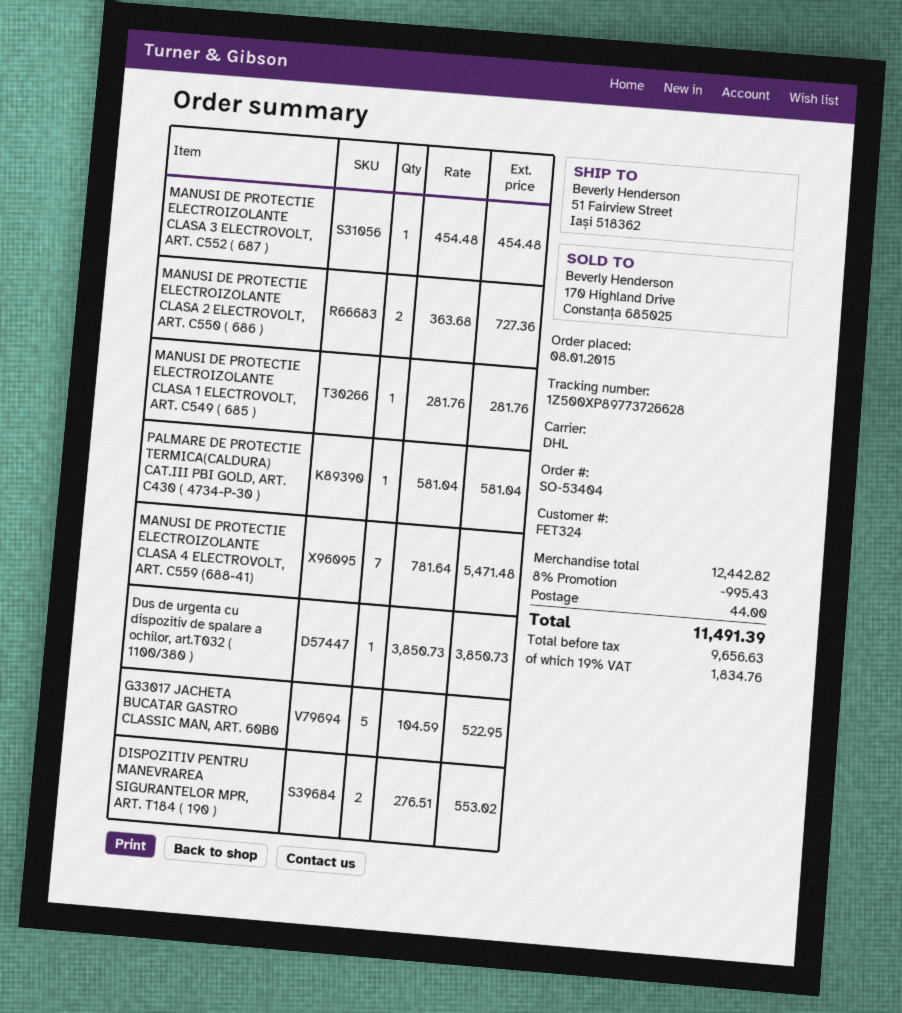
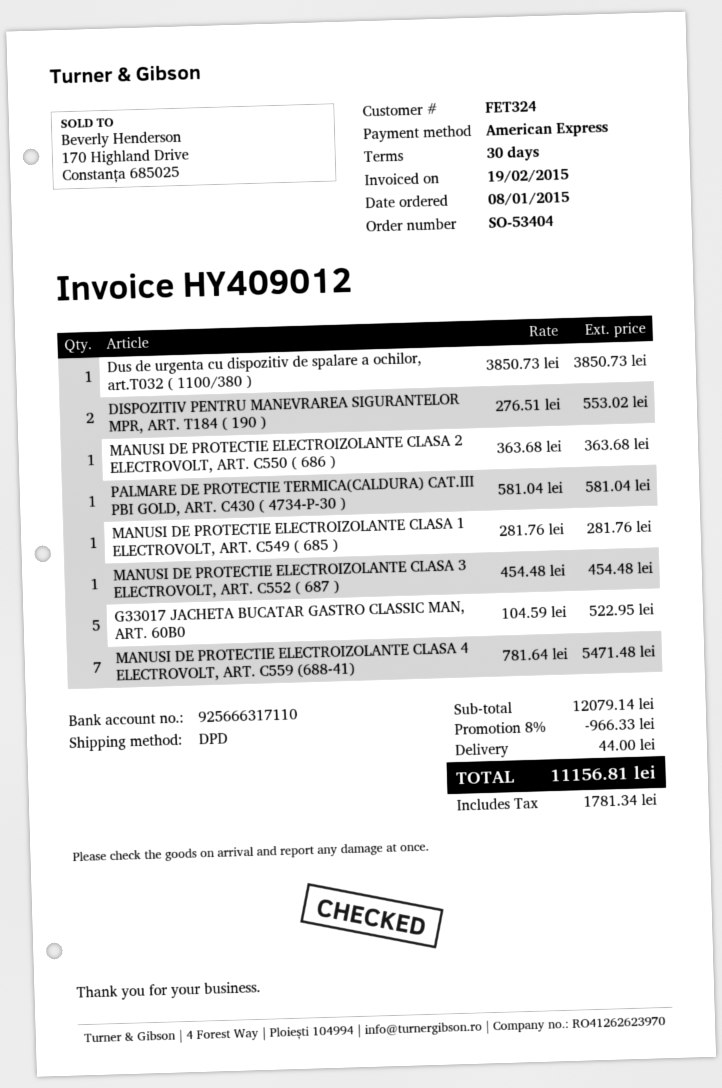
shipping method: DHL -> DPD
MANUSI DE PROTECTIE ELECTROIZOLANTE CLASA 2 ELECTROVOLT, ART. C550 ( 686 ): 2 x 363.68 = 727.36 -> 1 x 363.68 = 363.68
subtotal: 12442.82 -> 12079.14
discount: 8% = 995.43 -> 8% = 966.33
tax: 1834.76 -> 1781.34
total: 11491.39 -> 11156.81

